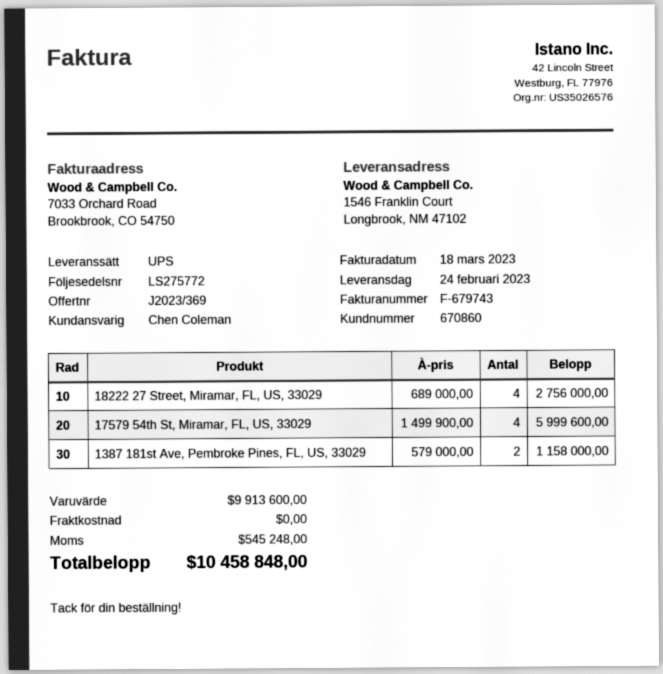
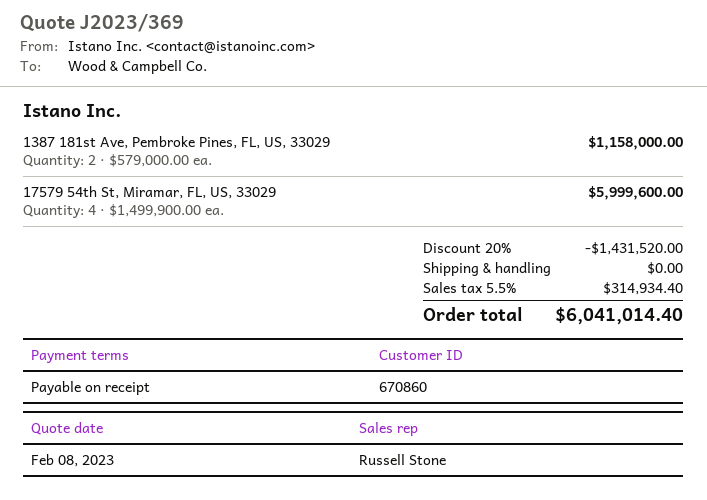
sales rep: Chen Coleman -> Russell Stone
18222 27 Street, Miramar, FL, US, 33029: 4 x 689000.00 = 2756000.00 -> none
discount: none -> 20% = 1431520.00
tax: 545248.00 -> 314934.40
total: 10458848.00 -> 6041014.40

